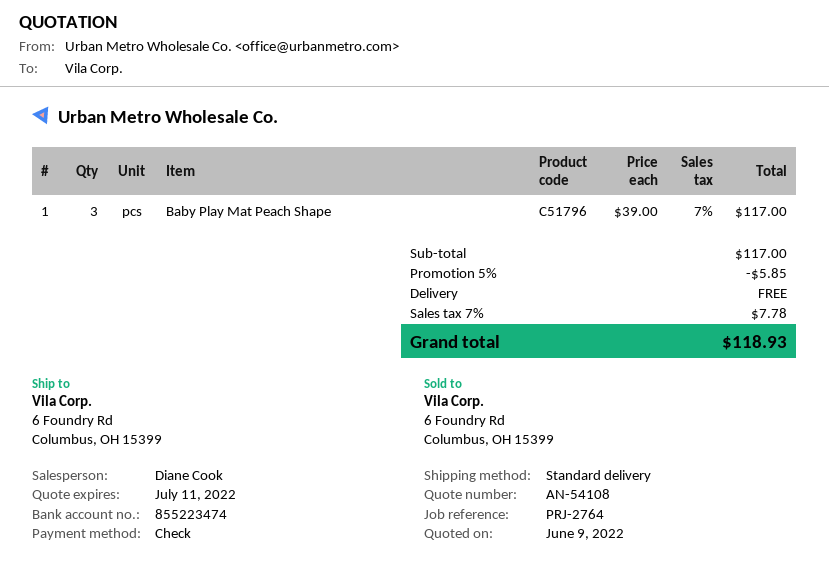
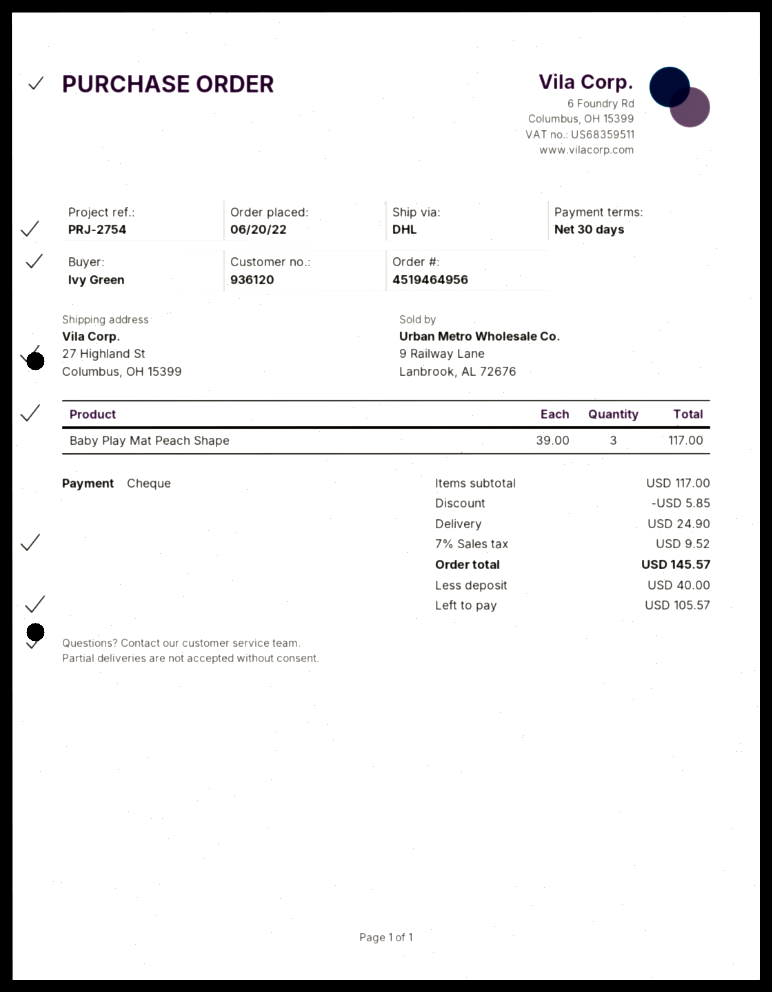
reference: PRJ-2764 -> PRJ-2754
shipping method: standard -> DHL
ship to: 6 Foundry Rd, Columbus, OH 15399 -> 27 Highland St, Columbus, OH 15399
shipping: 0.00 -> 24.90
tax: 7% = 7.78 -> 7% = 9.52
total: 118.93 -> 145.57

